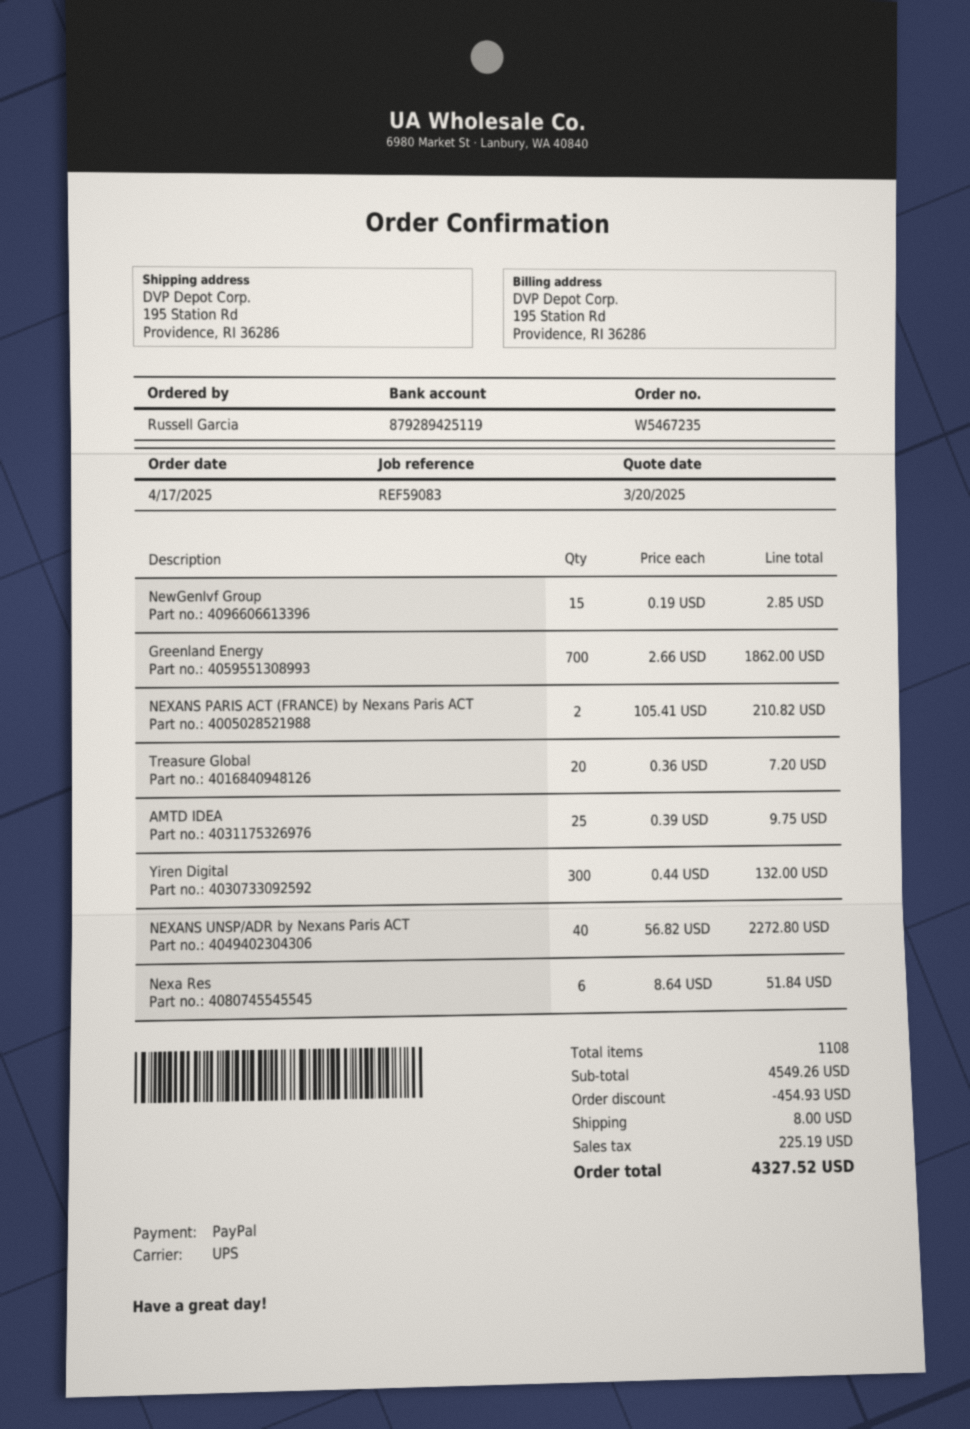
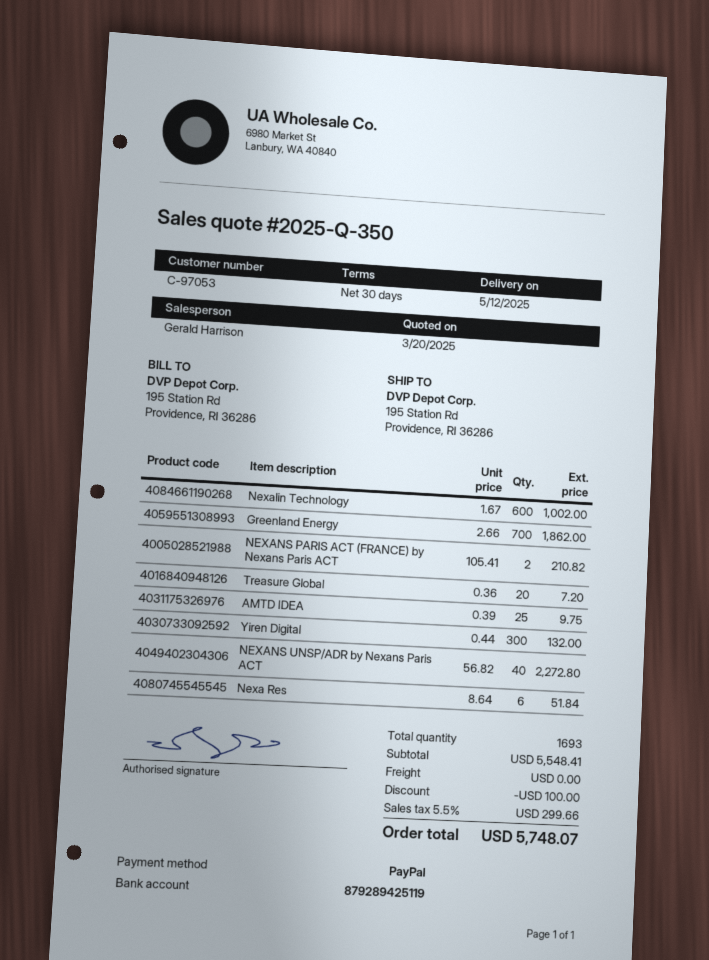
NewGenIvf Group: 15 x 0.19 = 2.85 -> none
Nexalin Technology: none -> 600 x 1.67 = 1002.00
total quantity: 1108 -> 1693
subtotal: 4549.26 -> 5548.41
discount: 454.93 -> 100.00
shipping: 8.00 -> 0.00
tax: 225.19 -> 299.66
total: 4327.52 -> 5748.07

